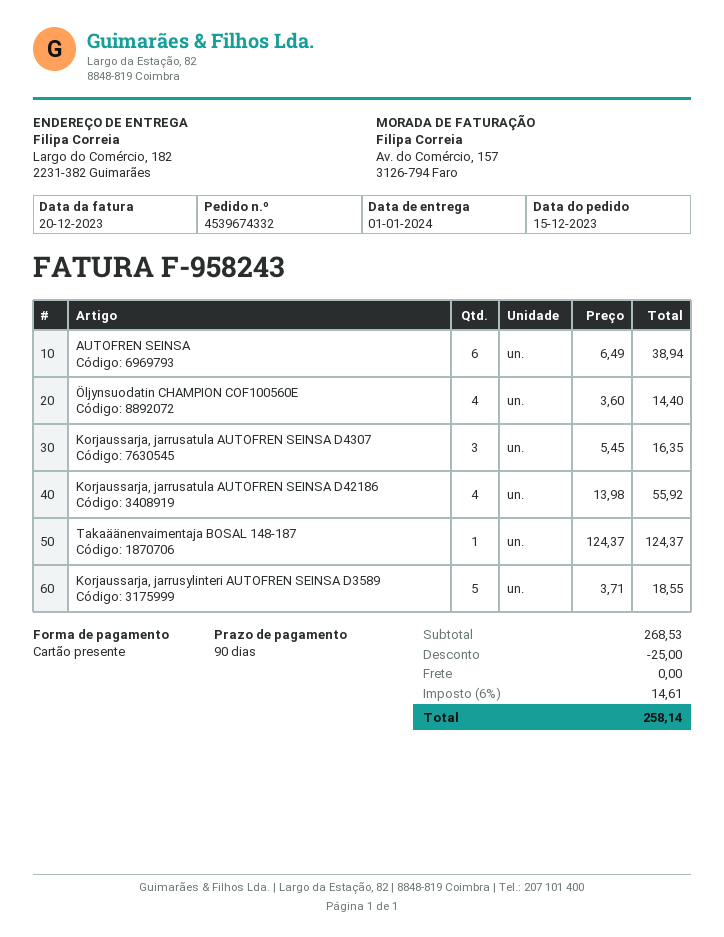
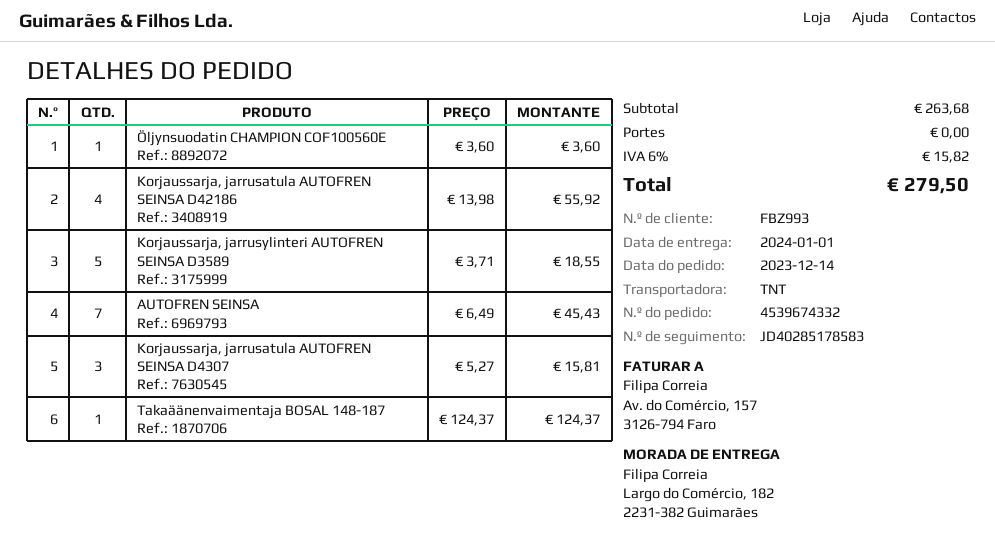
order date: 2023-12-15 -> 2023-12-14
AUTOFREN SEINSA: 6 x 6.49 = 38.94 -> 7 x 6.49 = 45.43
Öljynsuodatin CHAMPION COF100560E: 4 x 3.60 = 14.40 -> 1 x 3.60 = 3.60
Korjaussarja, jarrusatula AUTOFREN SEINSA D4307: 3 x 5.45 = 16.35 -> 3 x 5.27 = 15.81
subtotal: 268.53 -> 263.68
discount: 25.00 -> none
tax: 6% = 14.61 -> 6% = 15.82
total: 258.14 -> 279.50

